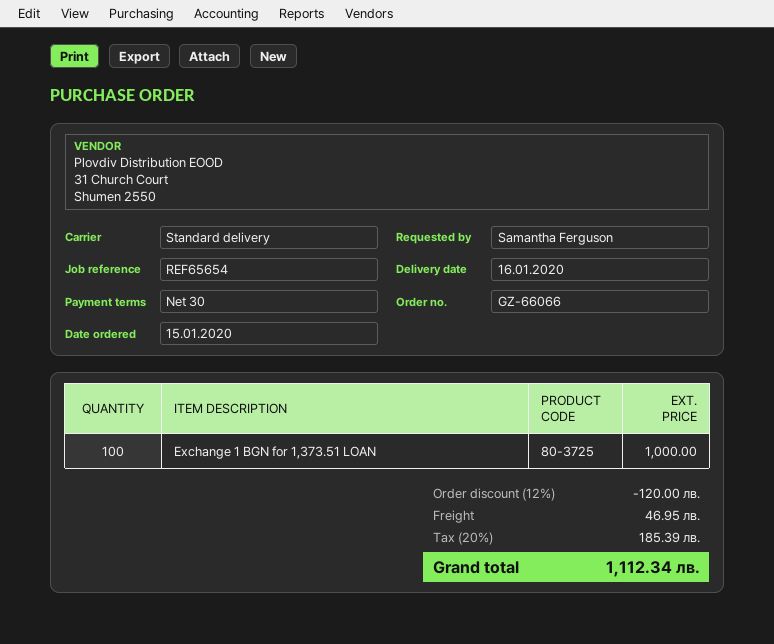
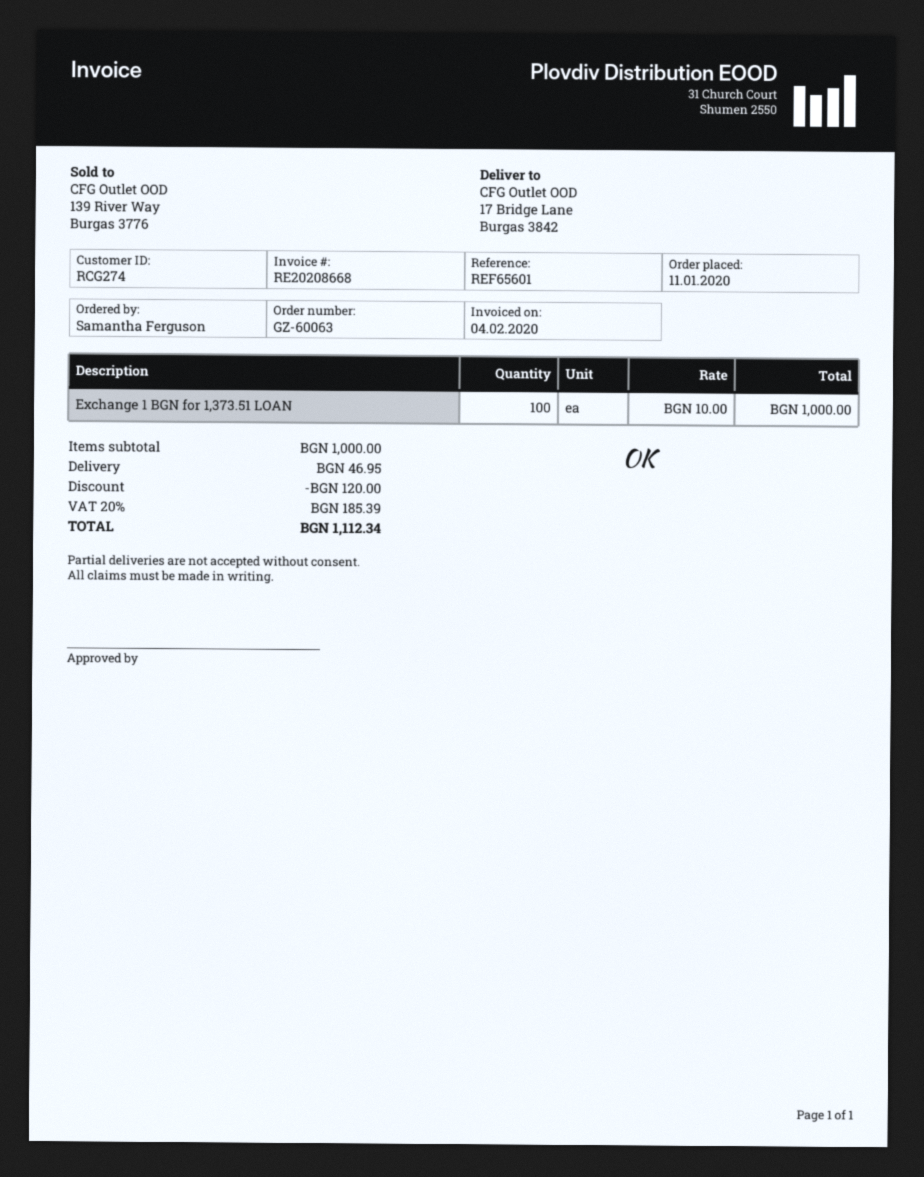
order number: GZ-66066 -> GZ-60063
order date: 2020-01-15 -> 2020-01-11
reference: REF65654 -> REF65601

